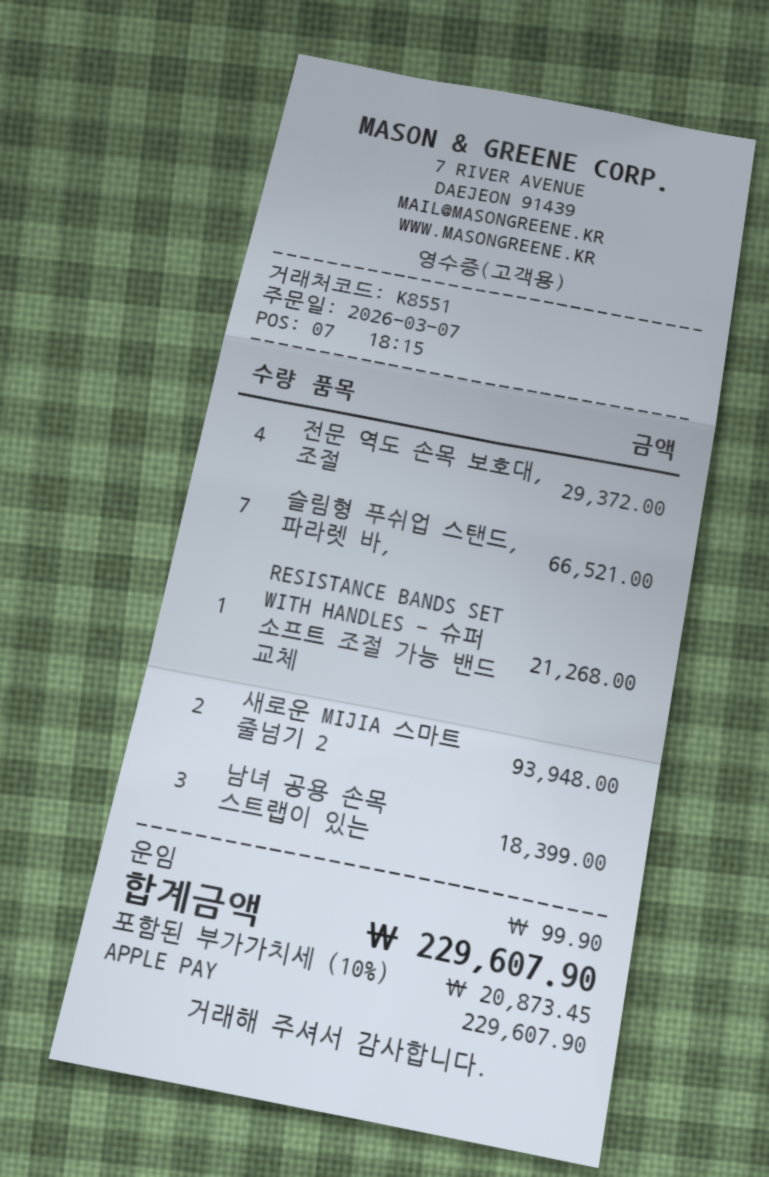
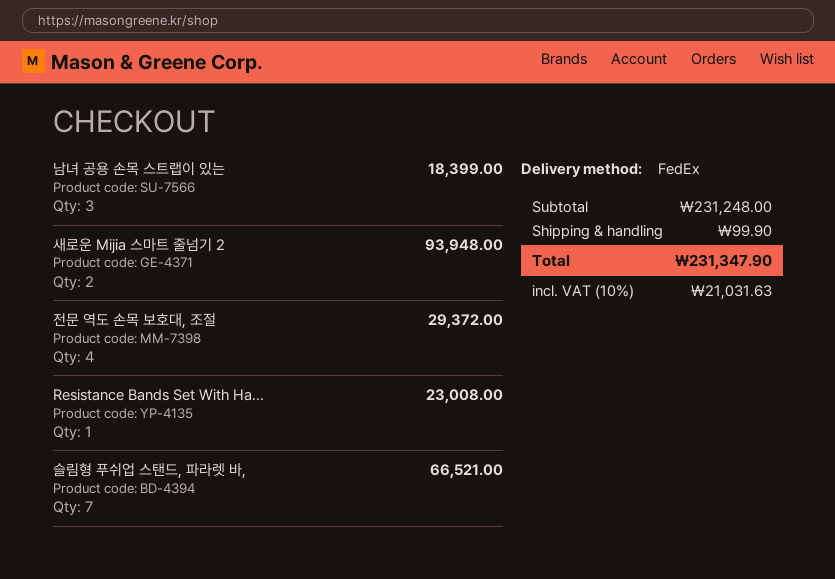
RESISTANCE BANDS SET WITH HANDLES - 슈퍼 소프트 조절 가능 밴드 교체: 1 for 21268.00 -> 1 for 23008.00
tax: 10% = 20873.45 -> 10% = 21031.63
total: 229607.90 -> 231347.90

